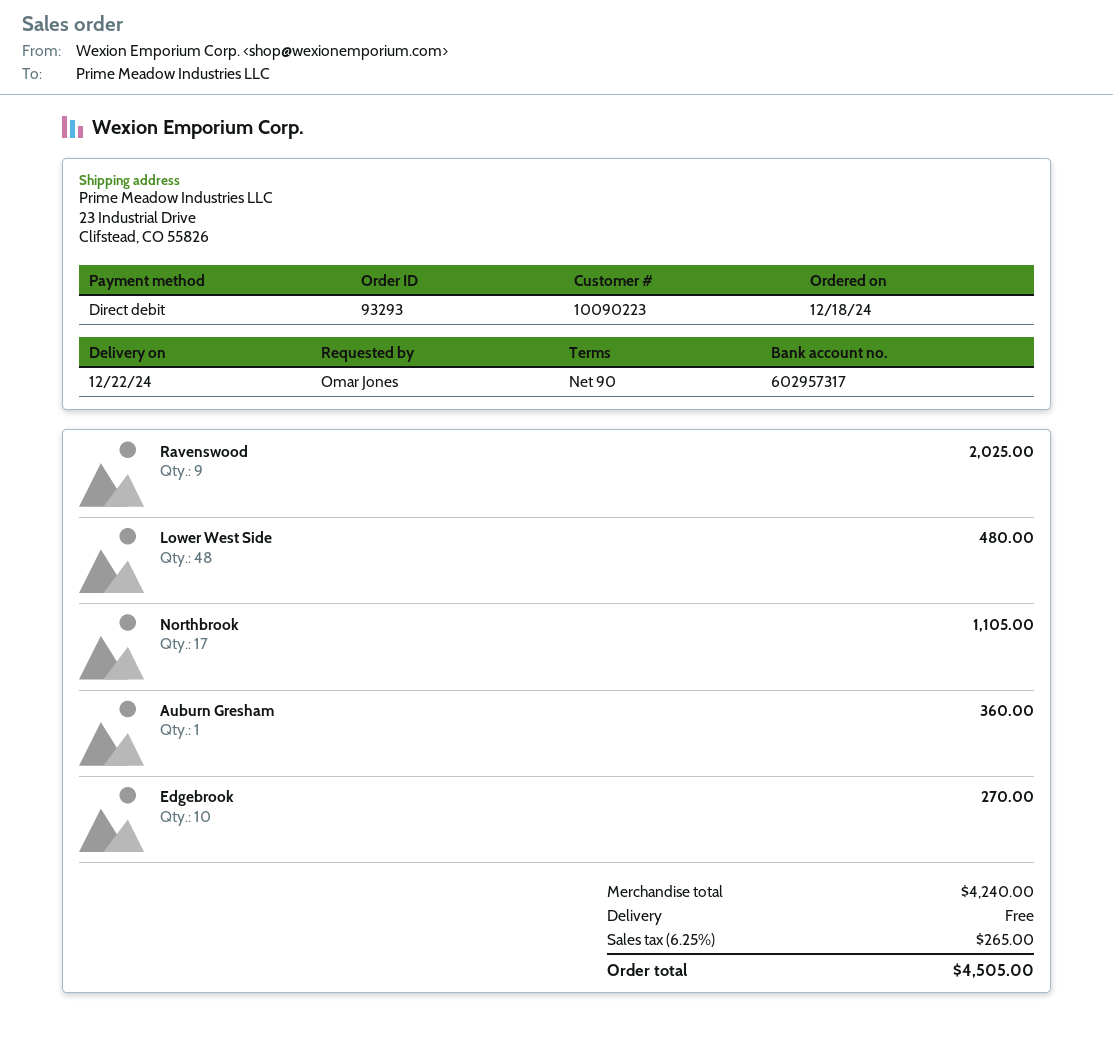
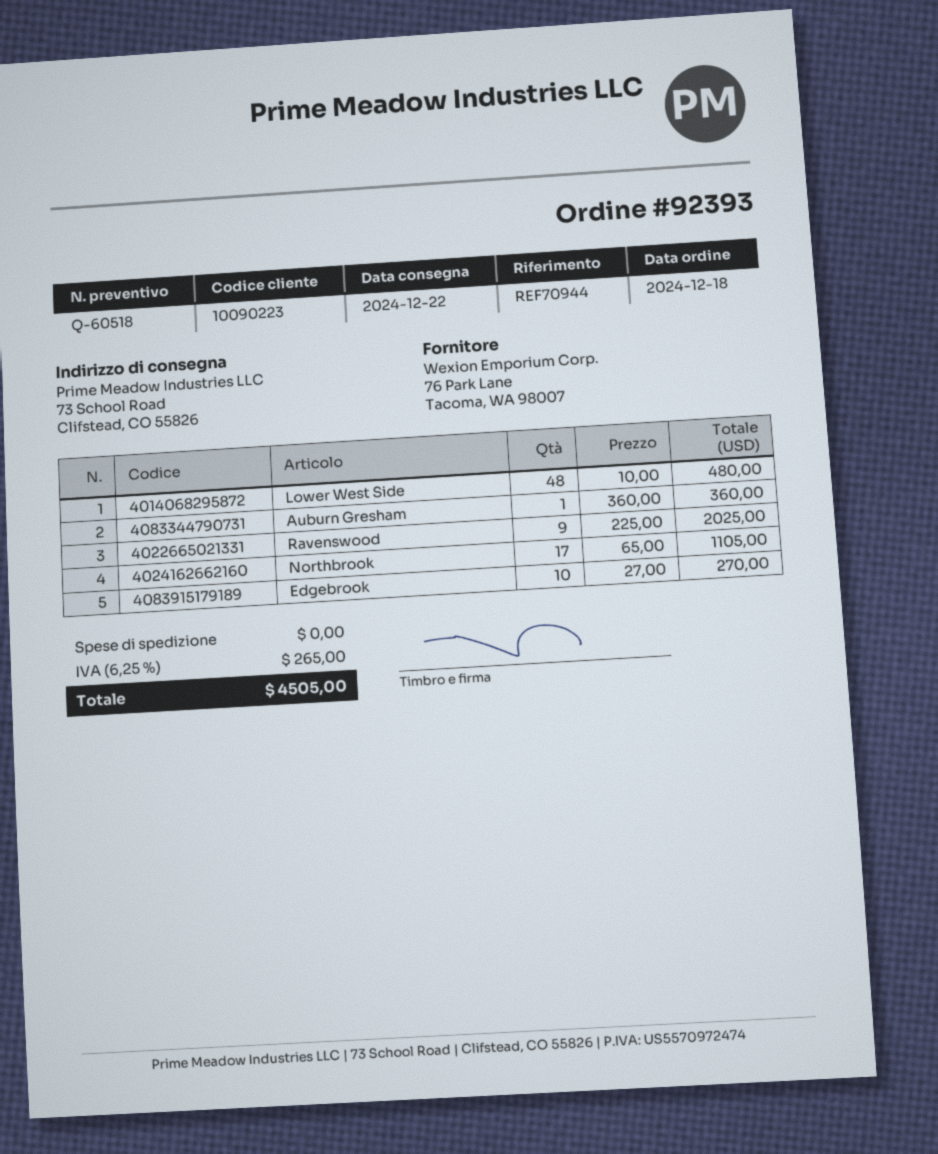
order number: 93293 -> 92393
ship to: 23 Industrial Drive, Clifstead, CO 55826 -> 73 School Road, Clifstead, CO 55826

